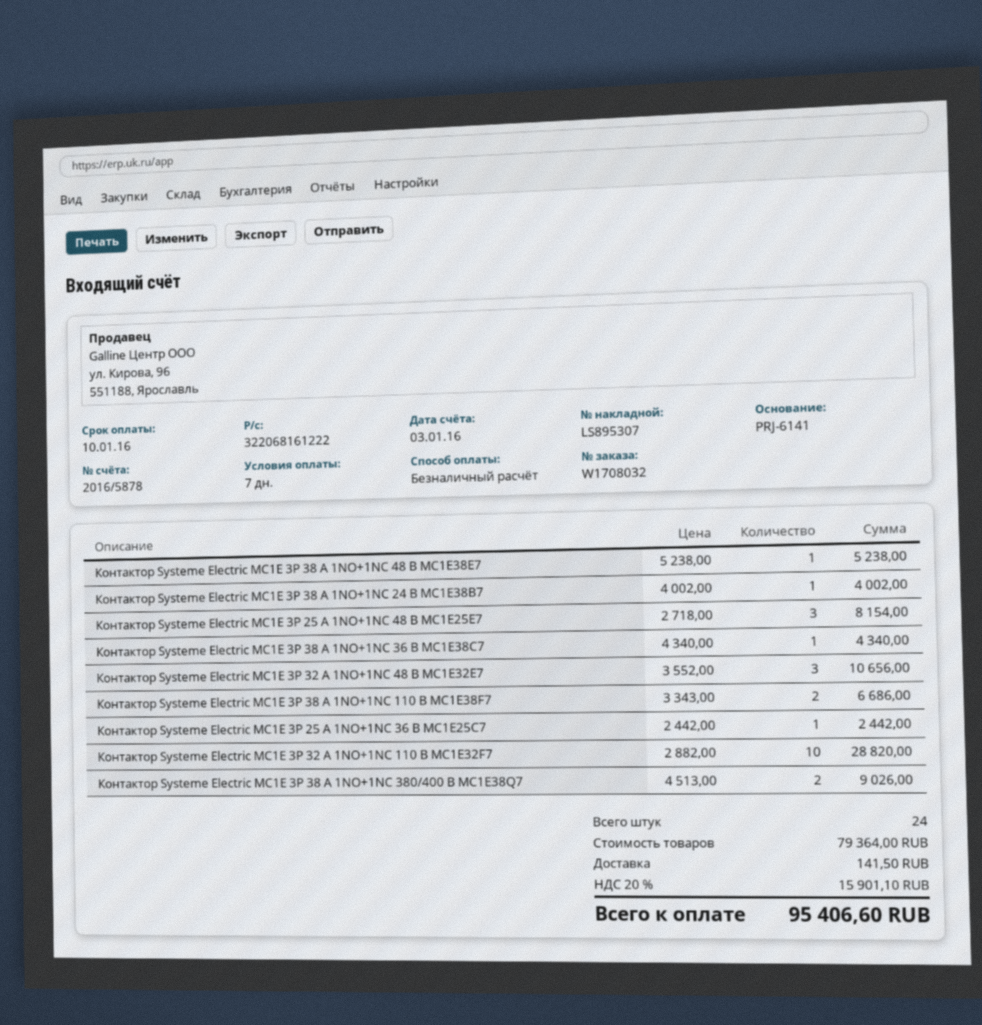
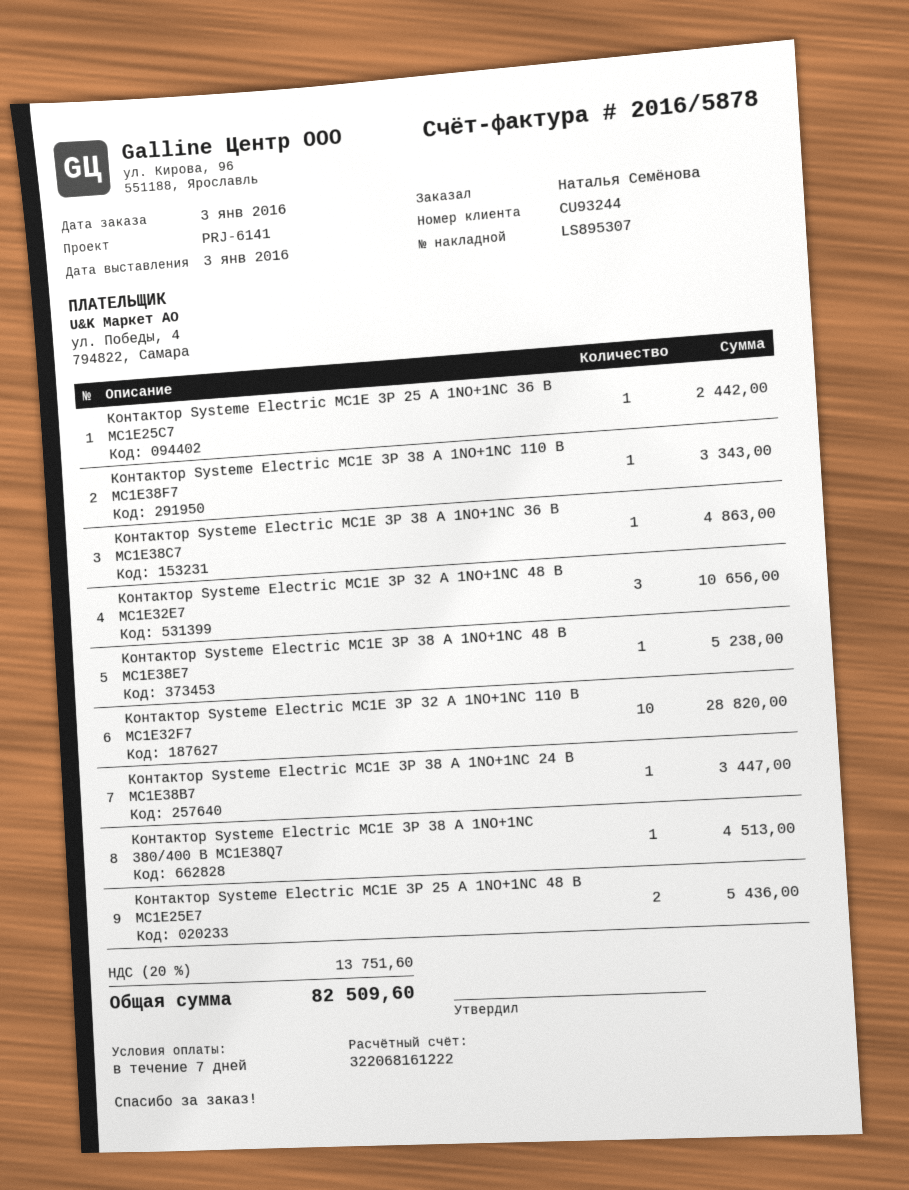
Контактор Systeme Electric MC1E 3P 38 А 1NO+1NC 24 В MC1E38B7: 1 for 4002.00 -> 1 for 3447.00
Контактор Systeme Electric MC1E 3P 25 А 1NO+1NC 48 В MC1E25E7: 3 for 8154.00 -> 2 for 5436.00
Контактор Systeme Electric MC1E 3P 38 А 1NO+1NC 36 В MC1E38C7: 1 for 4340.00 -> 1 for 4863.00
Контактор Systeme Electric MC1E 3P 38 А 1NO+1NC 110 В MC1E38F7: 2 for 6686.00 -> 1 for 3343.00
Контактор Systeme Electric MC1E 3P 38 А 1NO+1NC 380/400 В MC1E38Q7: 2 for 9026.00 -> 1 for 4513.00
shipping: 141.50 -> none
tax: 20% = 15901.10 -> 20% = 13751.60
total: 95406.60 -> 82509.60

